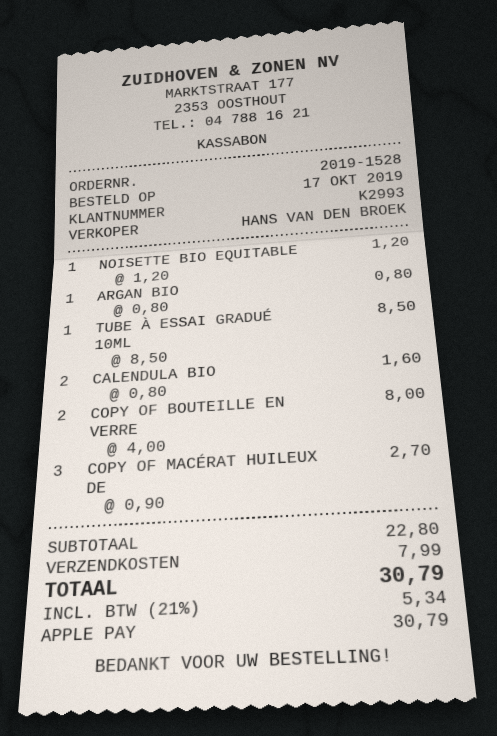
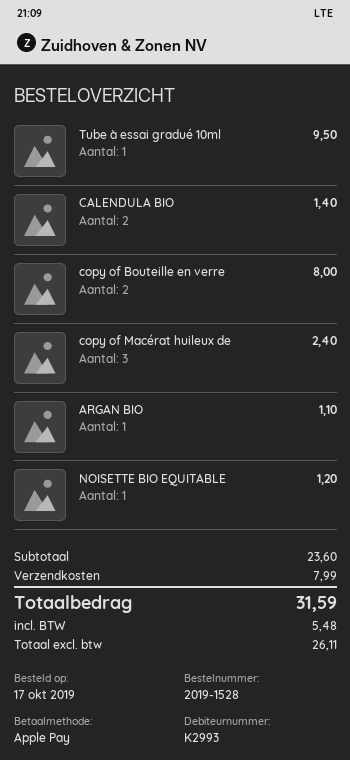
ARGAN BIO: 1 for 0.80 -> 1 for 1.10
TUBE À ESSAI GRADUÉ 10ML: 1 for 8.50 -> 1 for 9.50
CALENDULA BIO: 2 for 1.60 -> 2 for 1.40
COPY OF MACÉRAT HUILEUX DE: 3 for 2.70 -> 3 for 2.40
subtotal: 22.80 -> 23.60
tax: 5.34 -> 5.48
total: 30.79 -> 31.59

